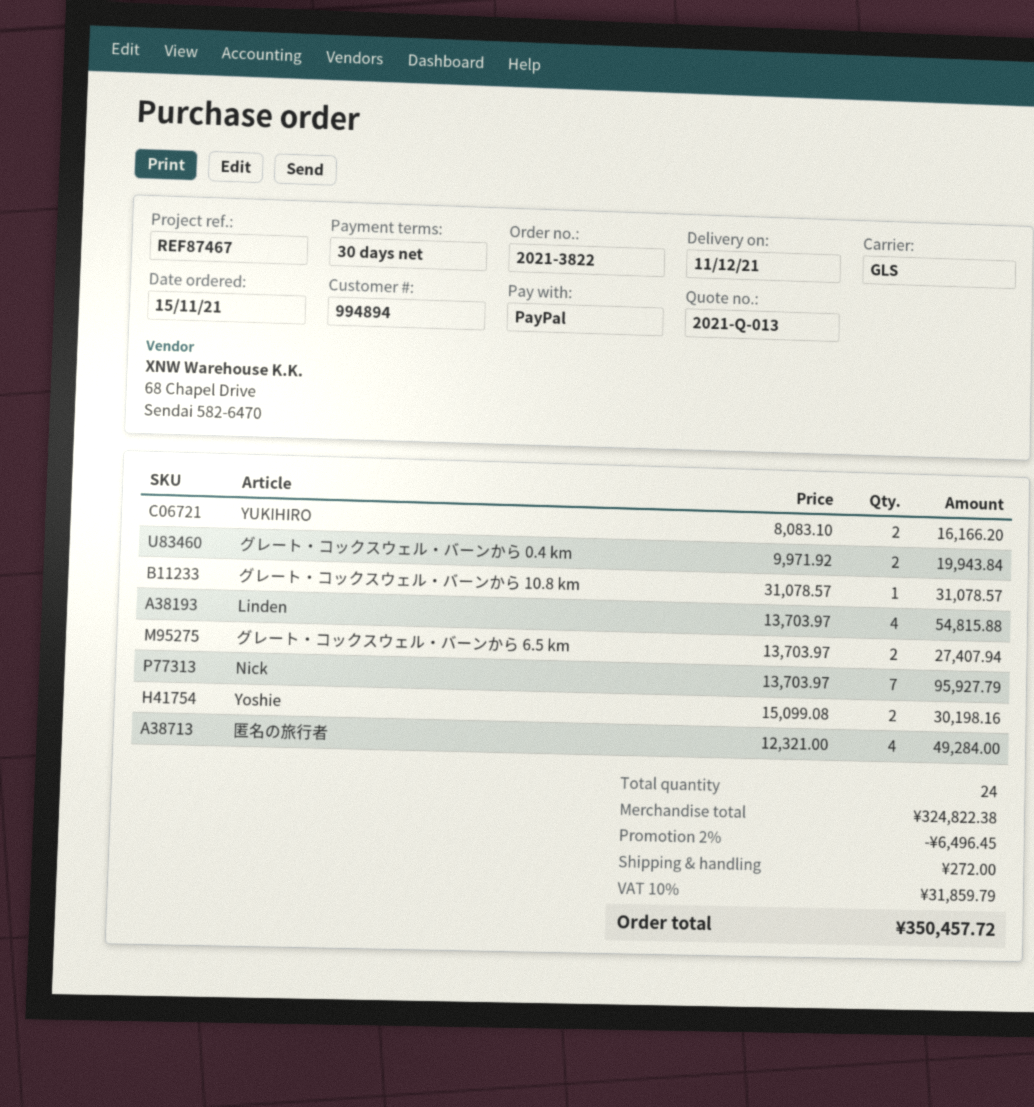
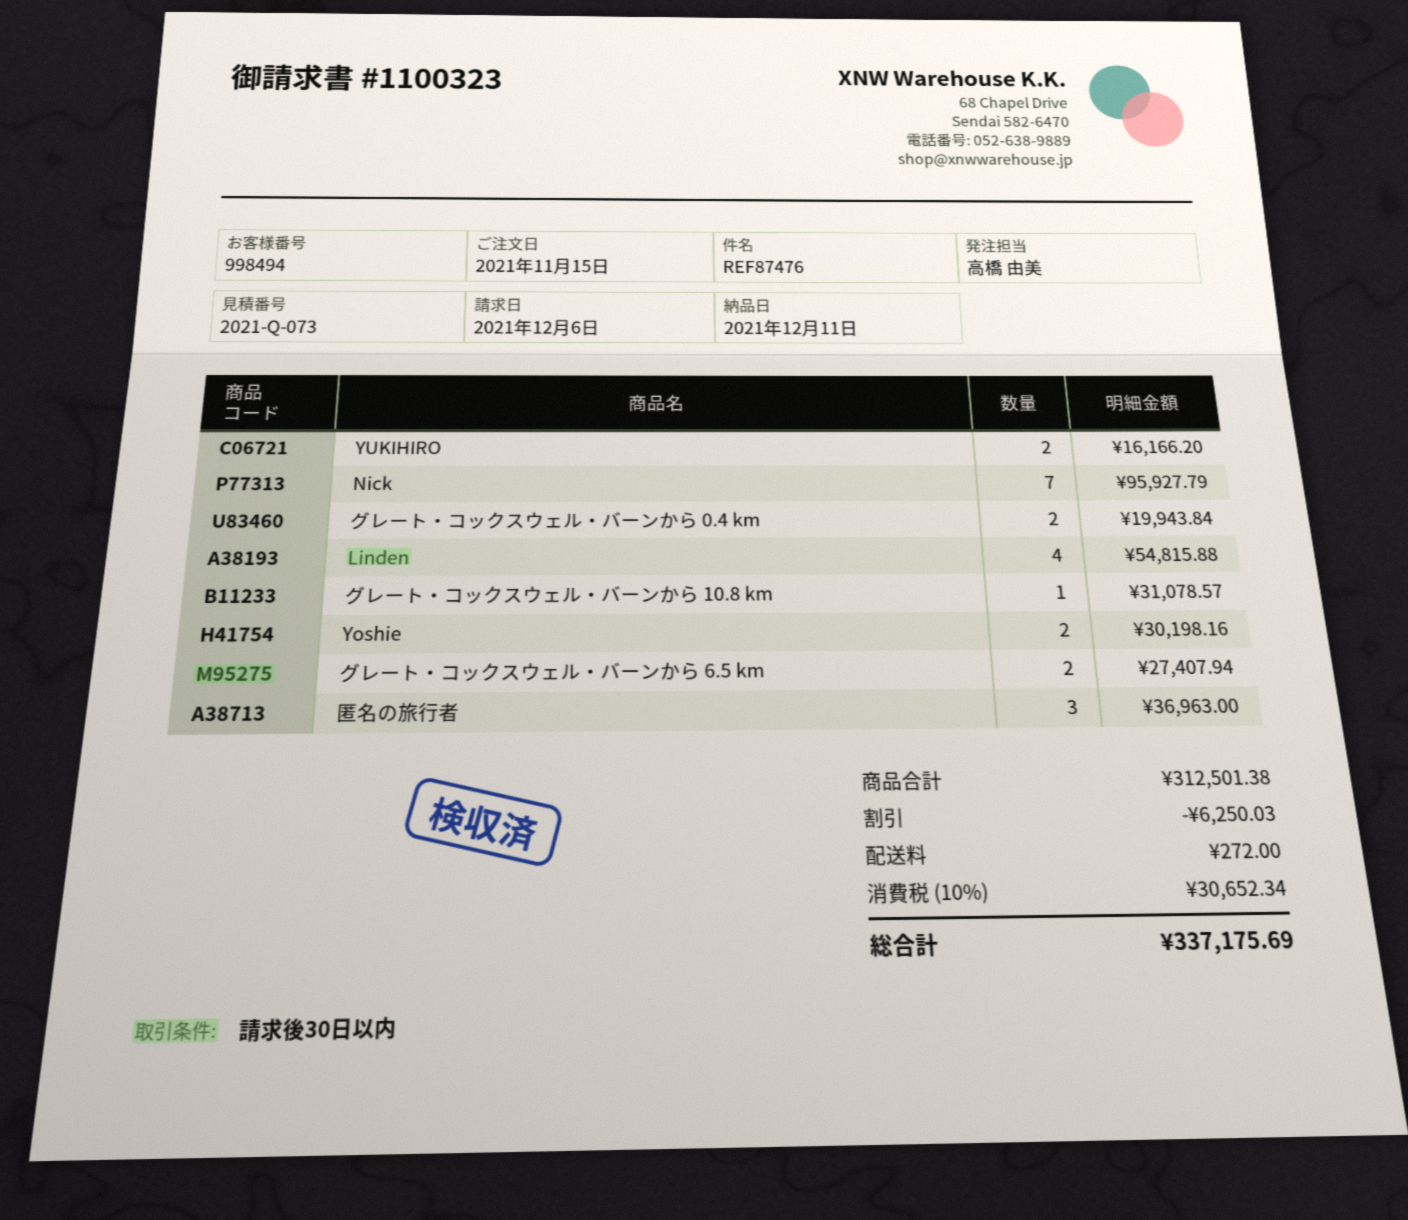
quote number: 2021-Q-013 -> 2021-Q-073
customer number: 994894 -> 998494
reference: REF87467 -> REF87476
匿名の旅行者: 4 for 49284.00 -> 3 for 36963.00
subtotal: 324822.38 -> 312501.38
discount: 6496.45 -> 6250.03
tax: 10% = 31859.79 -> 10% = 30652.34
total: 350457.72 -> 337175.69

